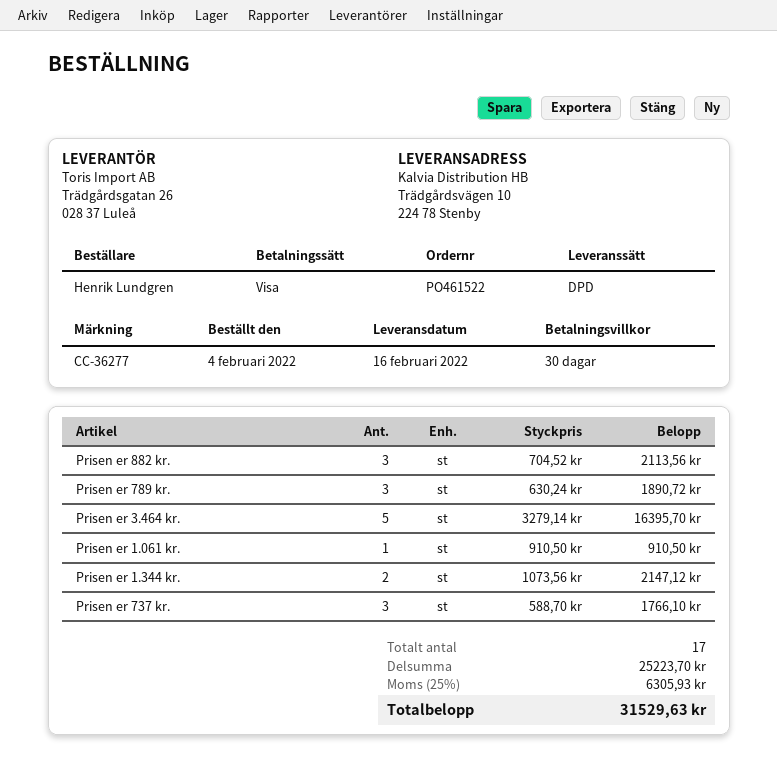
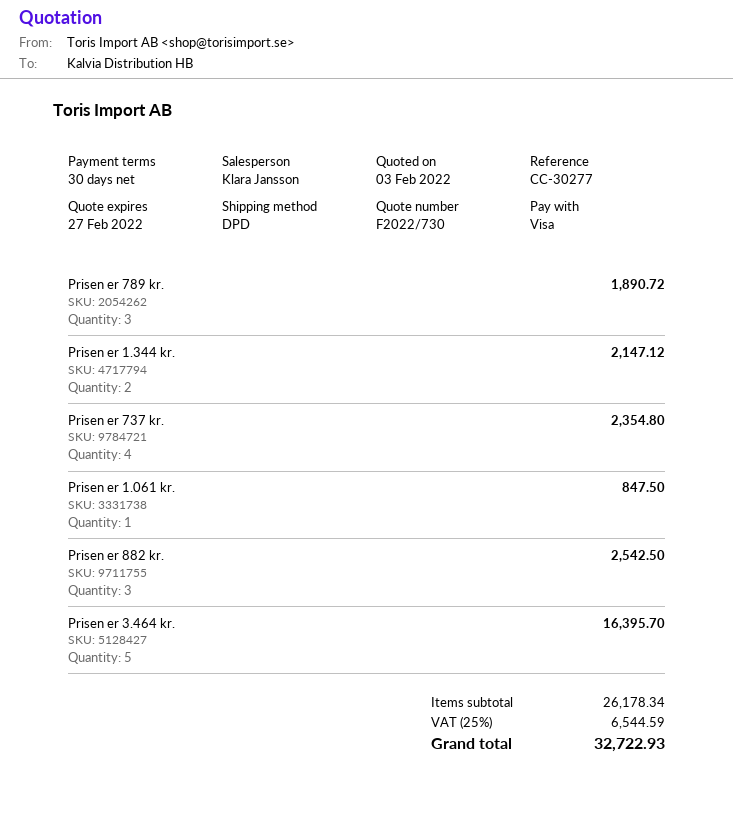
reference: CC-36277 -> CC-30277
Prisen er 882 kr.: 3 for 2113.56 -> 3 for 2542.50
Prisen er 1.061 kr.: 1 for 910.50 -> 1 for 847.50
Prisen er 737 kr.: 3 for 1766.10 -> 4 for 2354.80
subtotal: 25223.70 -> 26178.34
tax: 25% = 6305.93 -> 25% = 6544.59
total: 31529.63 -> 32722.93

